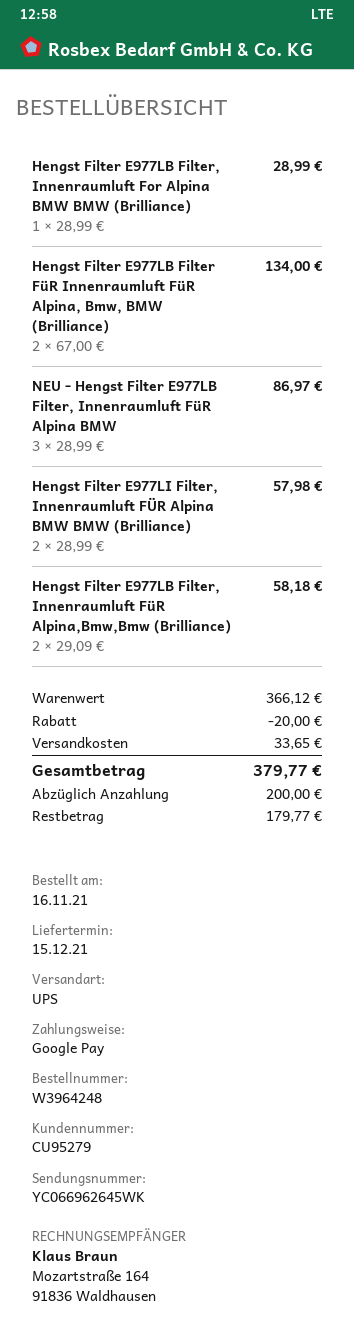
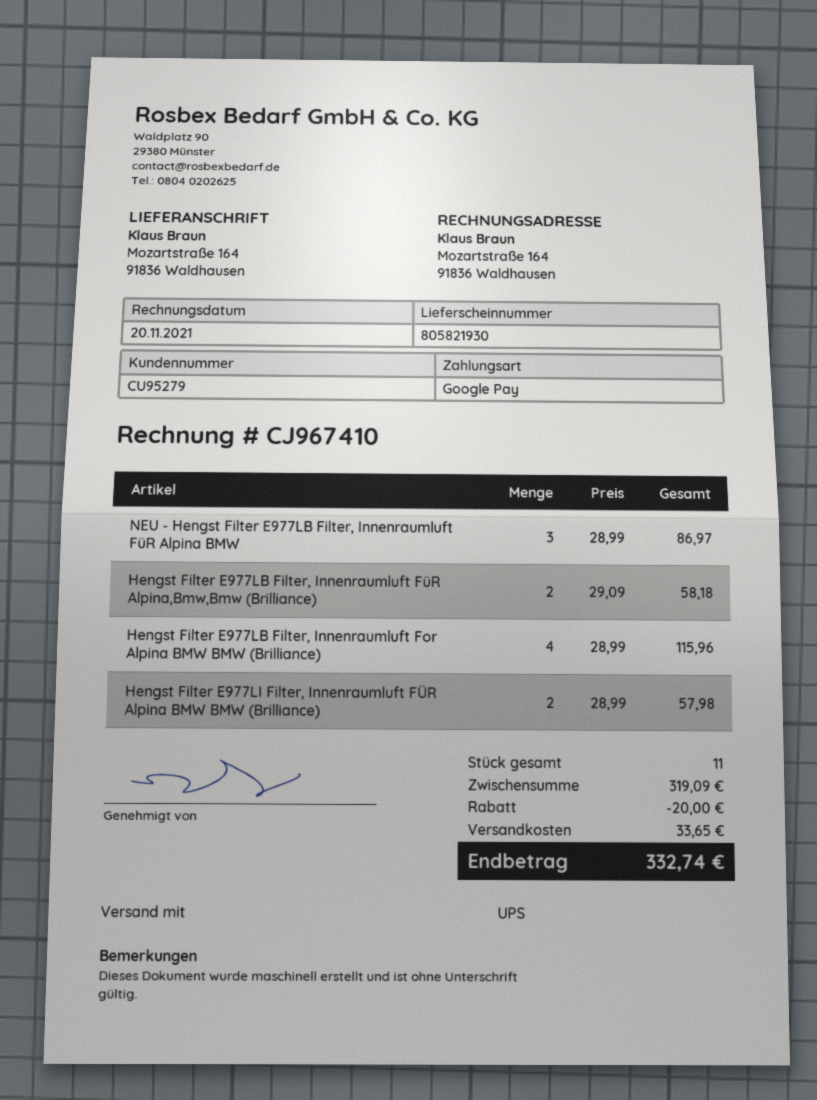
Hengst Filter E977LB Filter, Innenraumluft For Alpina BMW BMW (Brilliance): 1 x 28.99 = 28.99 -> 4 x 28.99 = 115.96
Hengst Filter E977LB Filter FüR Innenraumluft FüR Alpina, Bmw, BMW (Brilliance): 2 x 67.00 = 134.00 -> none
subtotal: 366.12 -> 319.09
total: 379.77 -> 332.74

